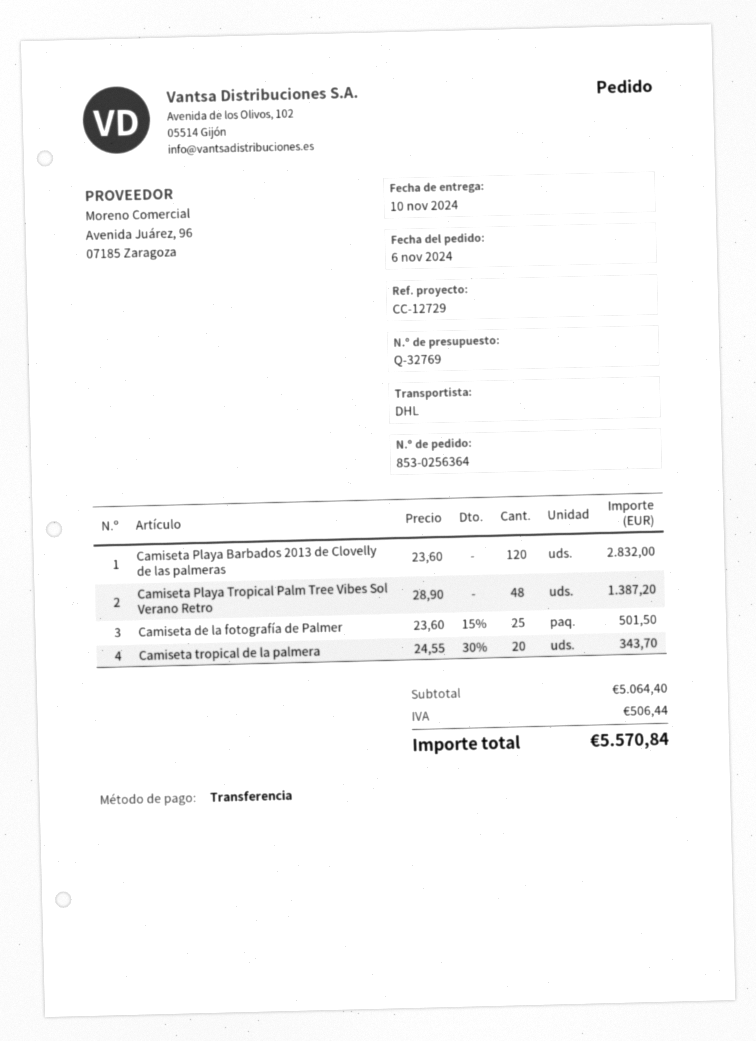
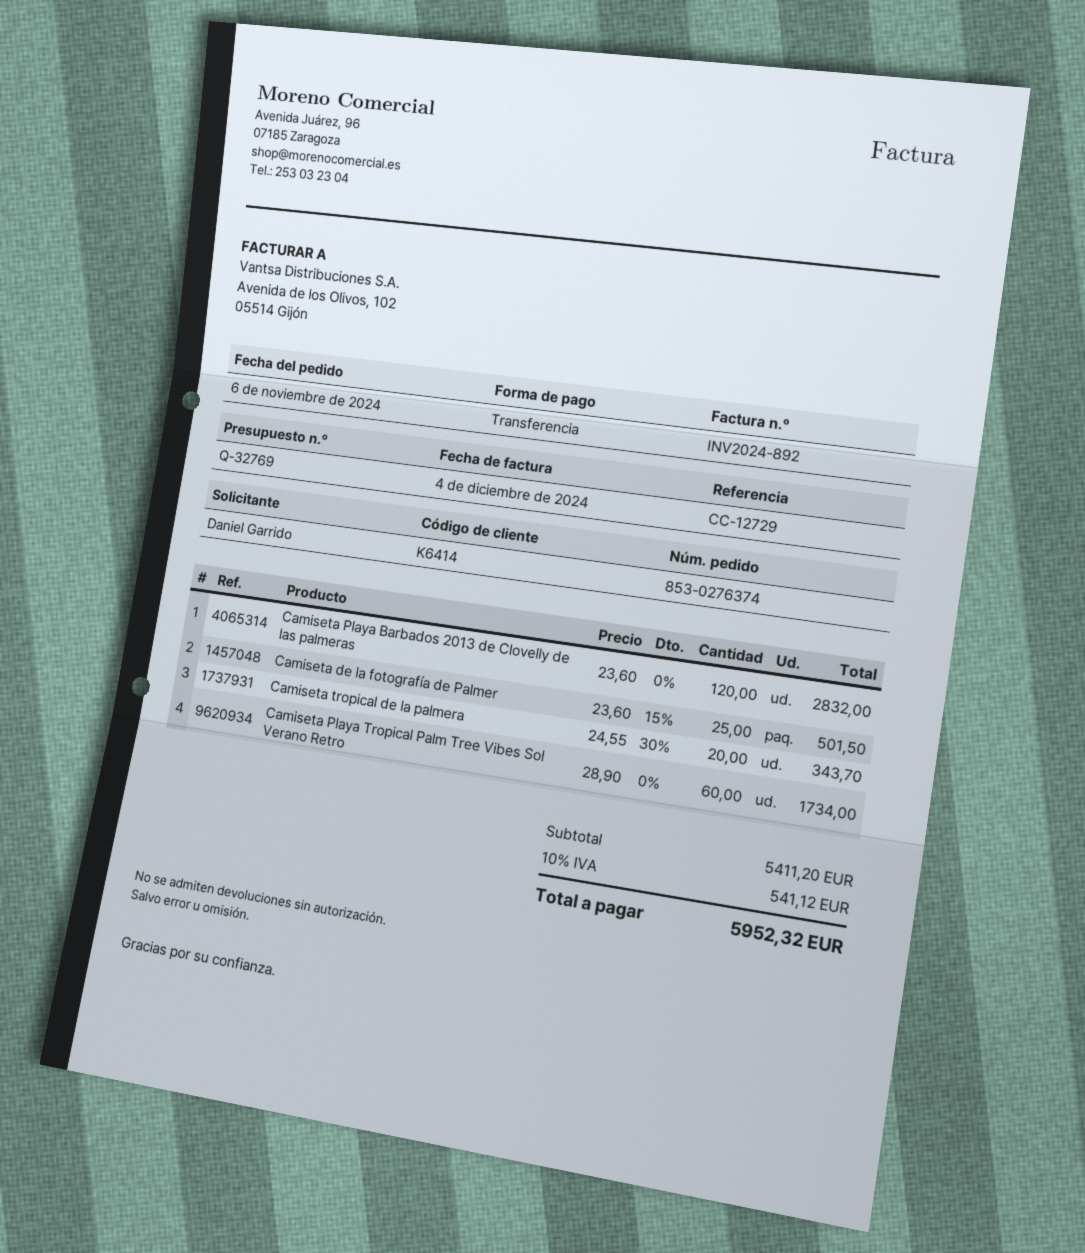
order number: 853-0256364 -> 853-0276374
Camiseta Playa Tropical Palm Tree Vibes Sol Verano Retro: 48 x 28.90 = 1387.20 -> 60 x 28.90 = 1734.00
subtotal: 5064.40 -> 5411.20
tax: 506.44 -> 541.12
total: 5570.84 -> 5952.32

